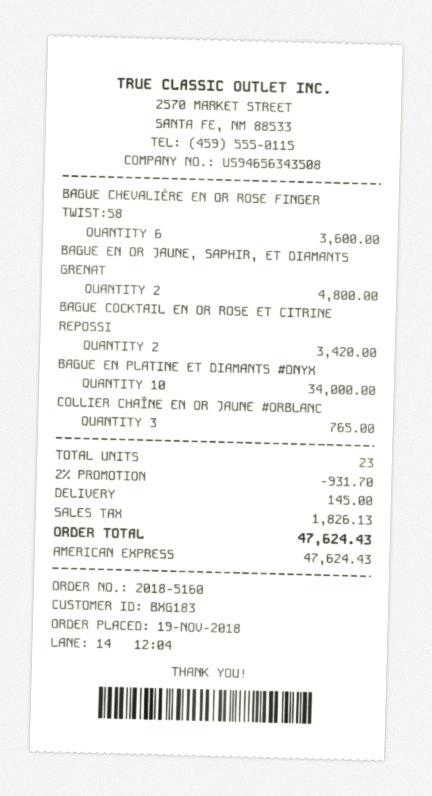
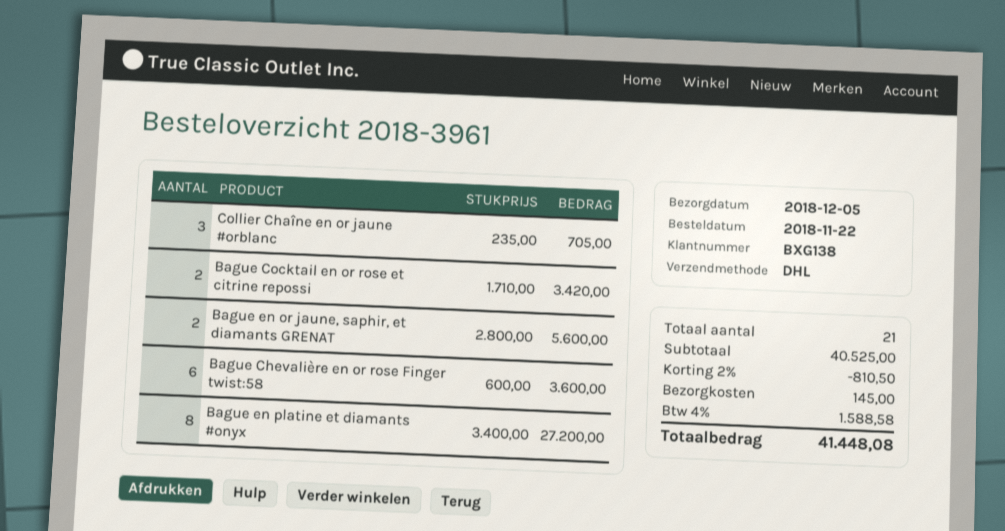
order number: 2018-5160 -> 2018-3961
order date: 2018-11-19 -> 2018-11-22
customer number: BXG183 -> BXG138
BAGUE EN OR JAUNE, SAPHIR, ET DIAMANTS GRENAT: 2 for 4800.00 -> 2 for 5600.00
BAGUE EN PLATINE ET DIAMANTS #ONYX: 10 for 34000.00 -> 8 for 27200.00
COLLIER CHAÎNE EN OR JAUNE #ORBLANC: 3 for 765.00 -> 3 for 705.00
total quantity: 23 -> 21
discount: 2% = 931.70 -> 2% = 810.50
tax: 1826.13 -> 1588.58
total: 47624.43 -> 41448.08

